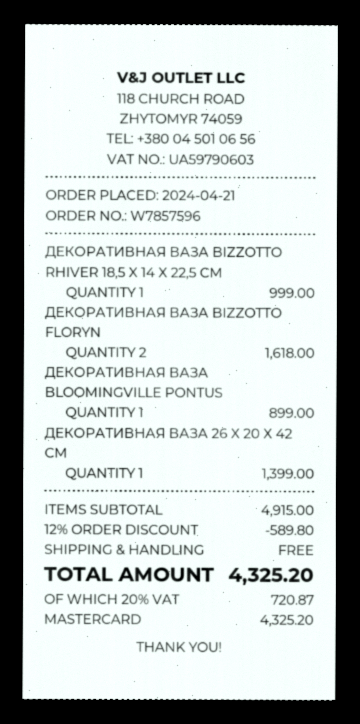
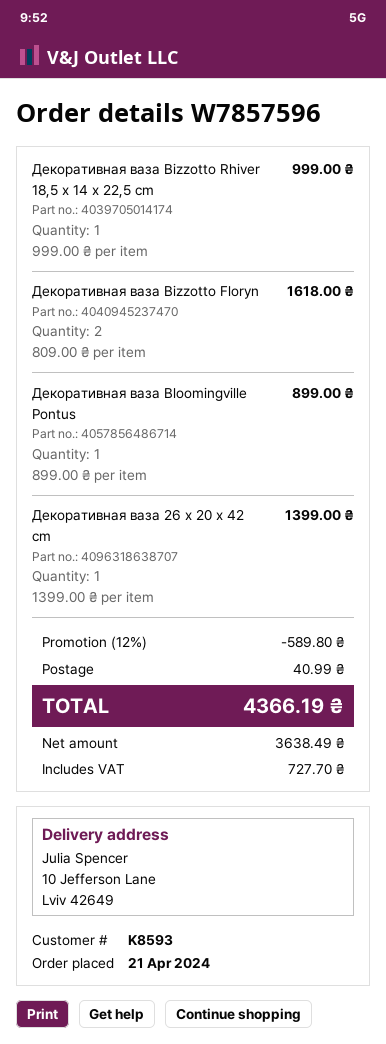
shipping: 0.00 -> 40.99
tax: 720.87 -> 727.70
total: 4325.20 -> 4366.19

